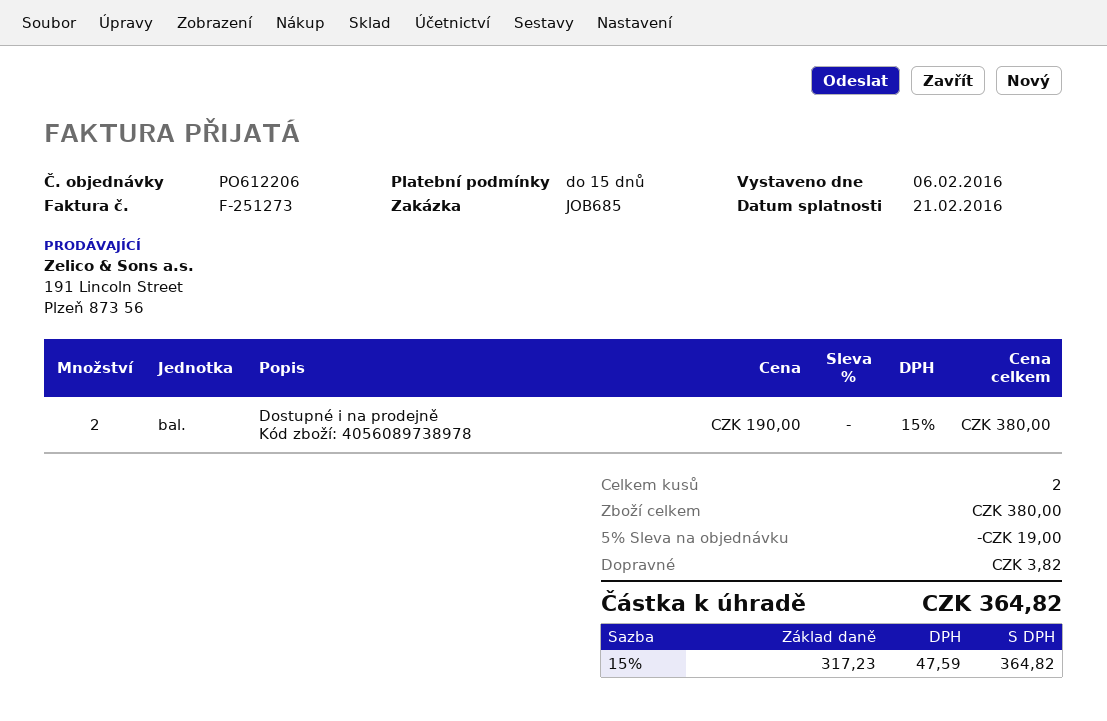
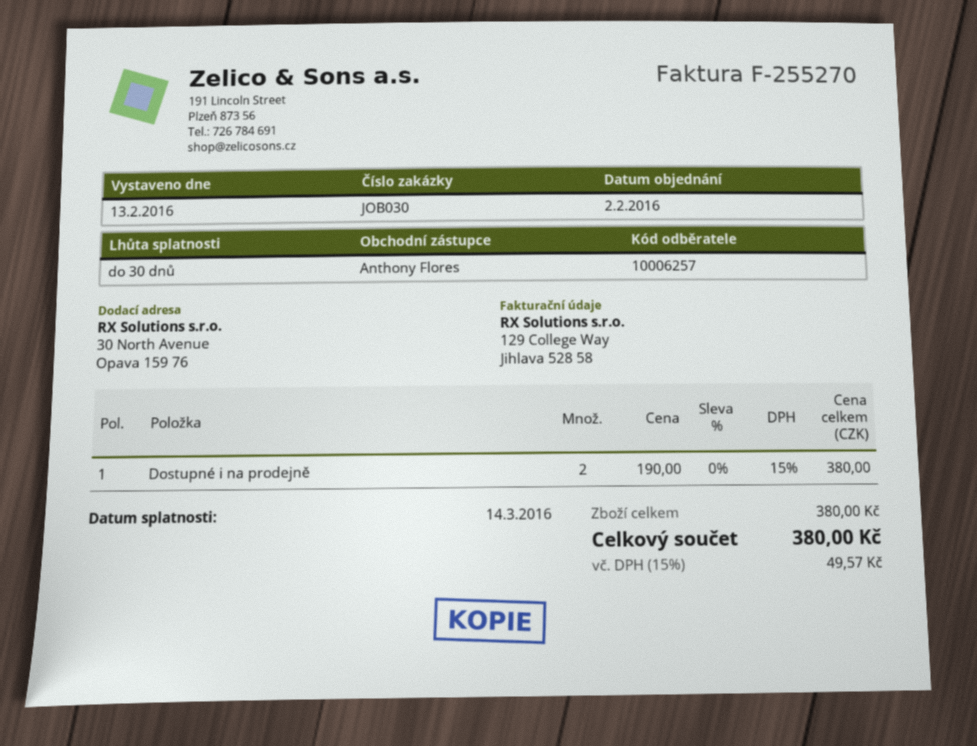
invoice number: F-251273 -> F-255270
invoice date: 2016-02-06 -> 2016-02-13
payment terms: 15 days -> 30 days
due date: 2016-02-21 -> 2016-03-14
reference: JOB685 -> JOB030
discount: 5% = 19.00 -> none
shipping: 3.82 -> none
tax: 15% = 47.59 -> 15% = 49.57
total: 364.82 -> 380.00

